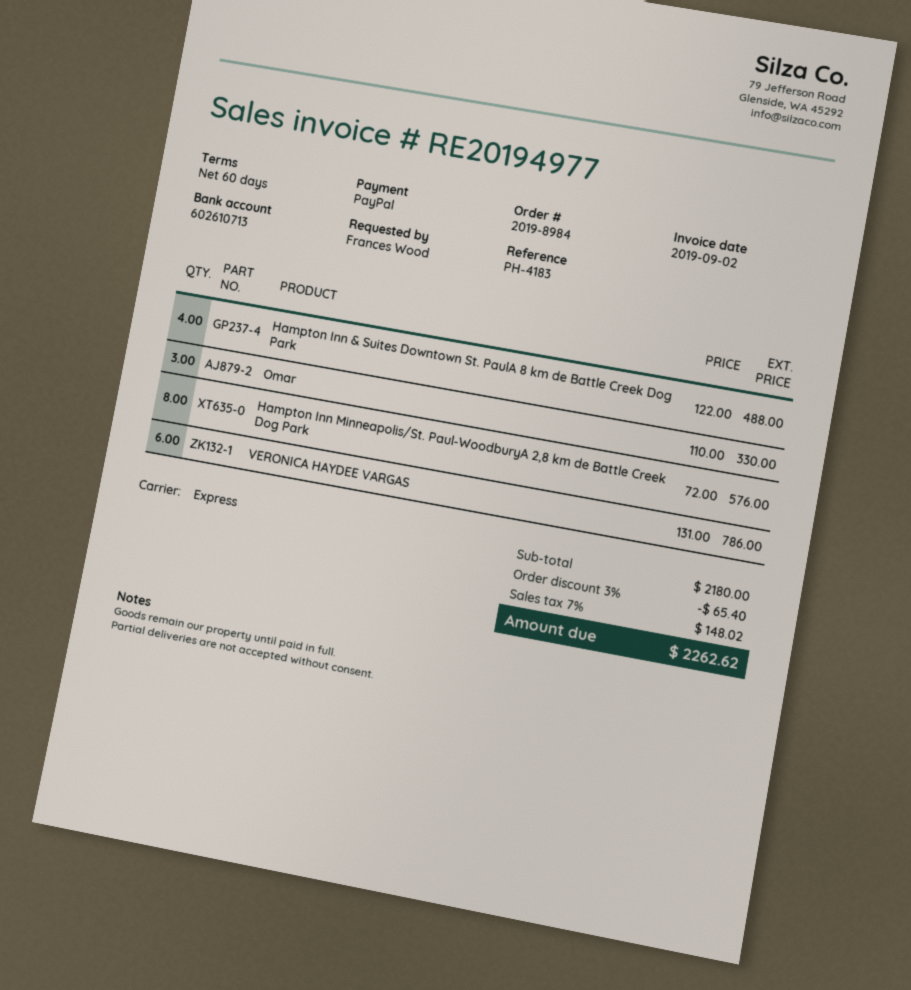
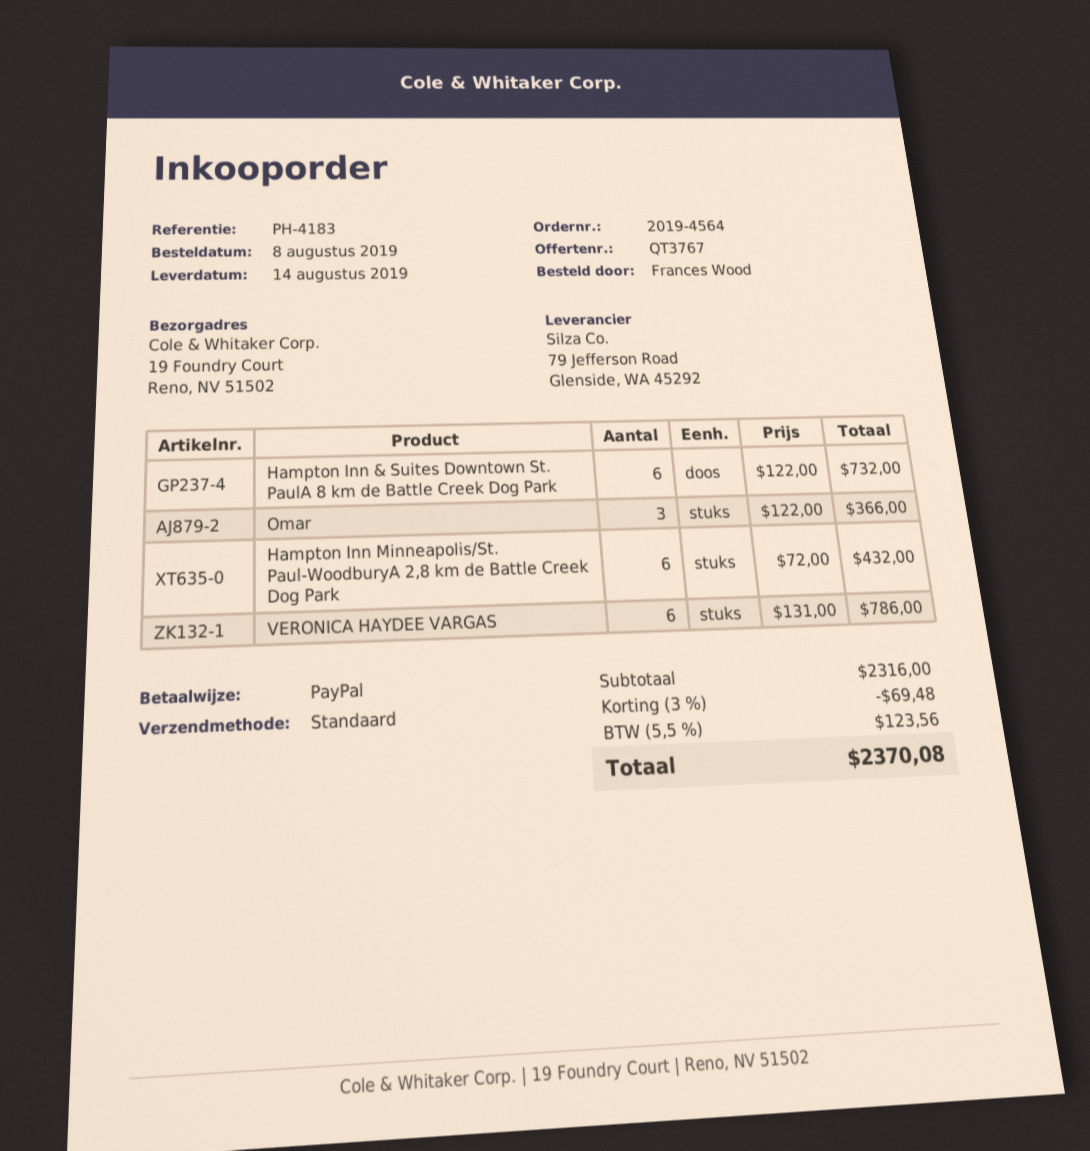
order number: 2019-8984 -> 2019-4564
shipping method: express -> standard
Hampton Inn & Suites Downtown St. PaulA 8 km de Battle Creek Dog Park: 4 x 122.00 = 488.00 -> 6 x 122.00 = 732.00
Omar: 3 x 110.00 = 330.00 -> 3 x 122.00 = 366.00
Hampton Inn Minneapolis/St. Paul-WoodburyA 2,8 km de Battle Creek Dog Park: 8 x 72.00 = 576.00 -> 6 x 72.00 = 432.00
subtotal: 2180.00 -> 2316.00
discount: 3% = 65.40 -> 3% = 69.48
tax: 7% = 148.02 -> 5.5% = 123.56
total: 2262.62 -> 2370.08

